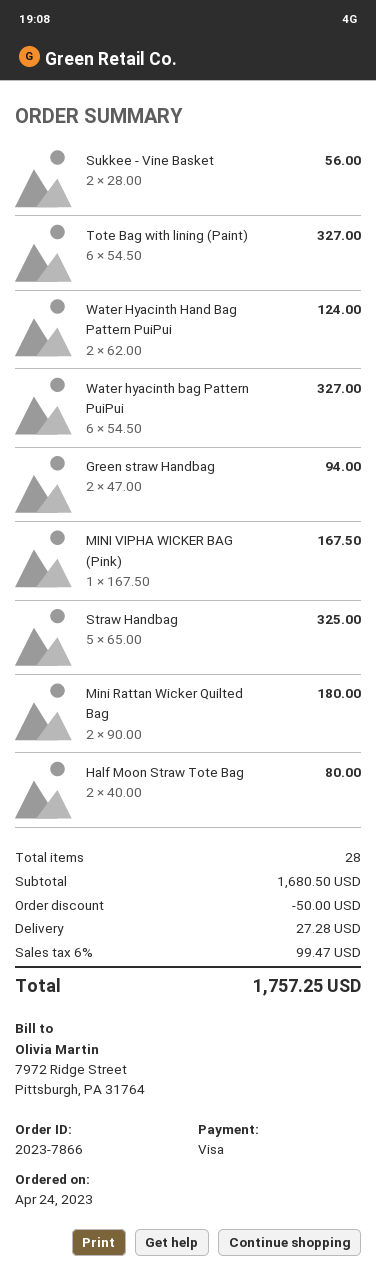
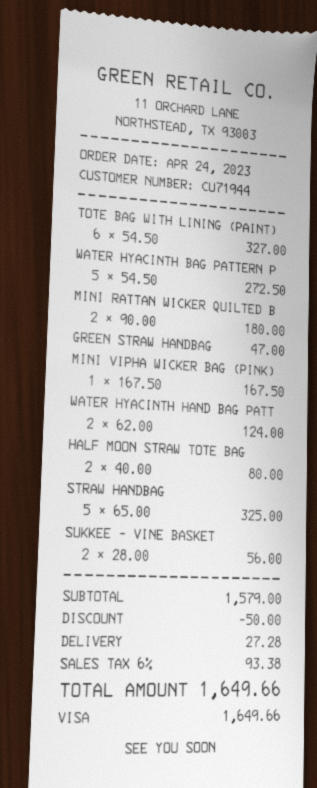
Water hyacinth bag Pattern PuiPui: 6 x 54.50 = 327.00 -> 5 x 54.50 = 272.50
Green straw Handbag: 2 x 47.00 = 94.00 -> 1 x 47.00 = 47.00
subtotal: 1680.50 -> 1579.00
tax: 6% = 99.47 -> 6% = 93.38
total: 1757.25 -> 1649.66

